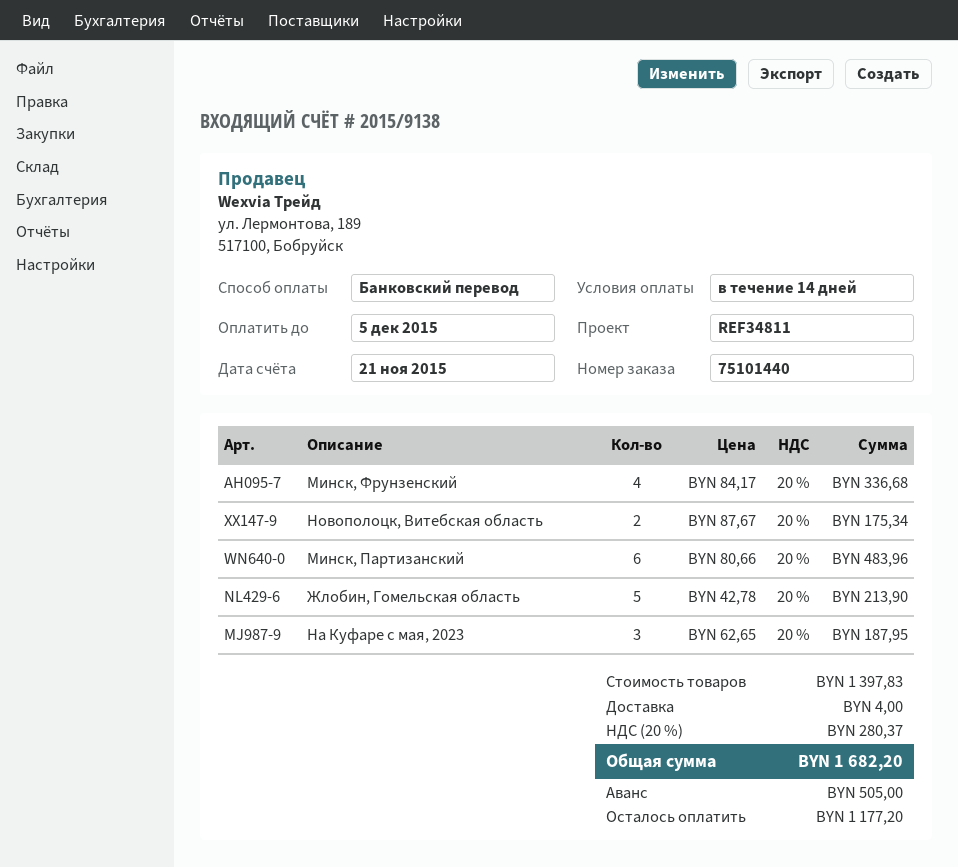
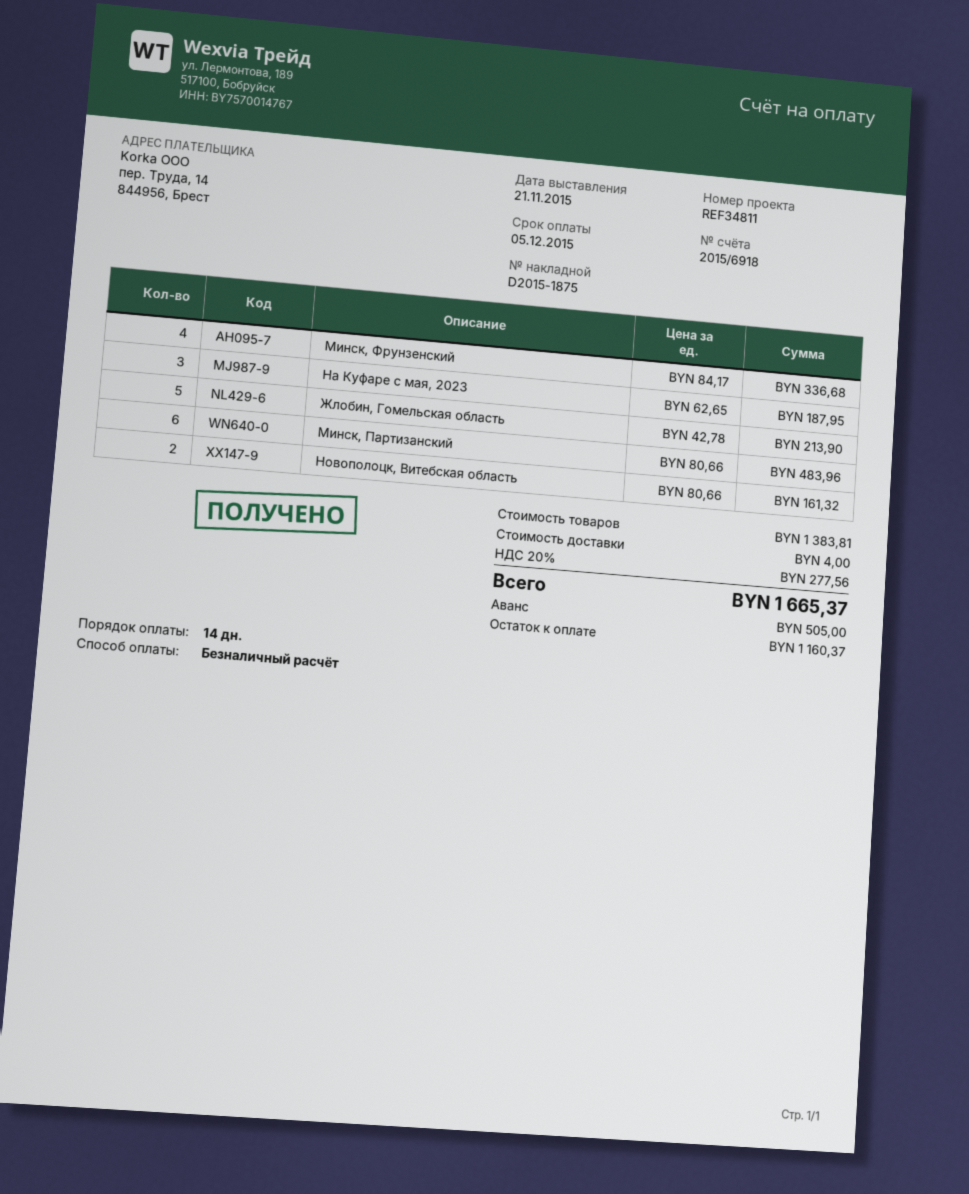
invoice number: 2015/9138 -> 2015/6918
Новополоцк, Витебская область: 2 x 87.67 = 175.34 -> 2 x 80.66 = 161.32
subtotal: 1397.83 -> 1383.81
tax: 20% = 280.37 -> 20% = 277.56
total: 1682.20 -> 1665.37
balance: 1177.20 -> 1160.37

